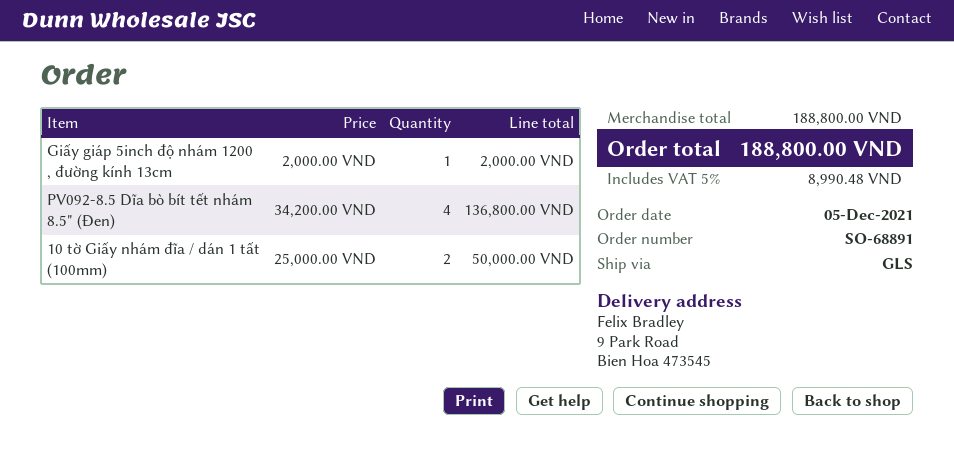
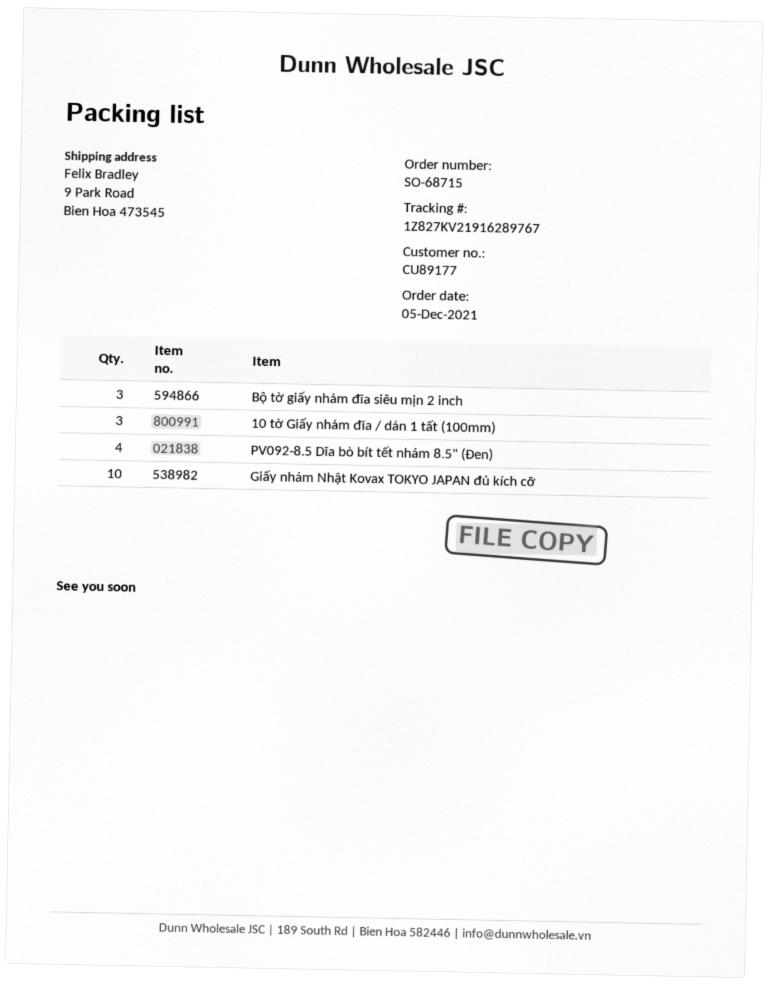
order number: SO-68891 -> SO-68715
Giấy giáp 5inch độ nhám 1200 , đường kính 13cm: 1 -> none
10 tờ Giấy nhám đĩa / dán 1 tất (100mm): 2 -> 3
Bộ tờ giấy nhám đĩa siêu mịn 2 inch: none -> 3
Giấy nhám Nhật Kovax TOKYO JAPAN đủ kích cỡ: none -> 10

